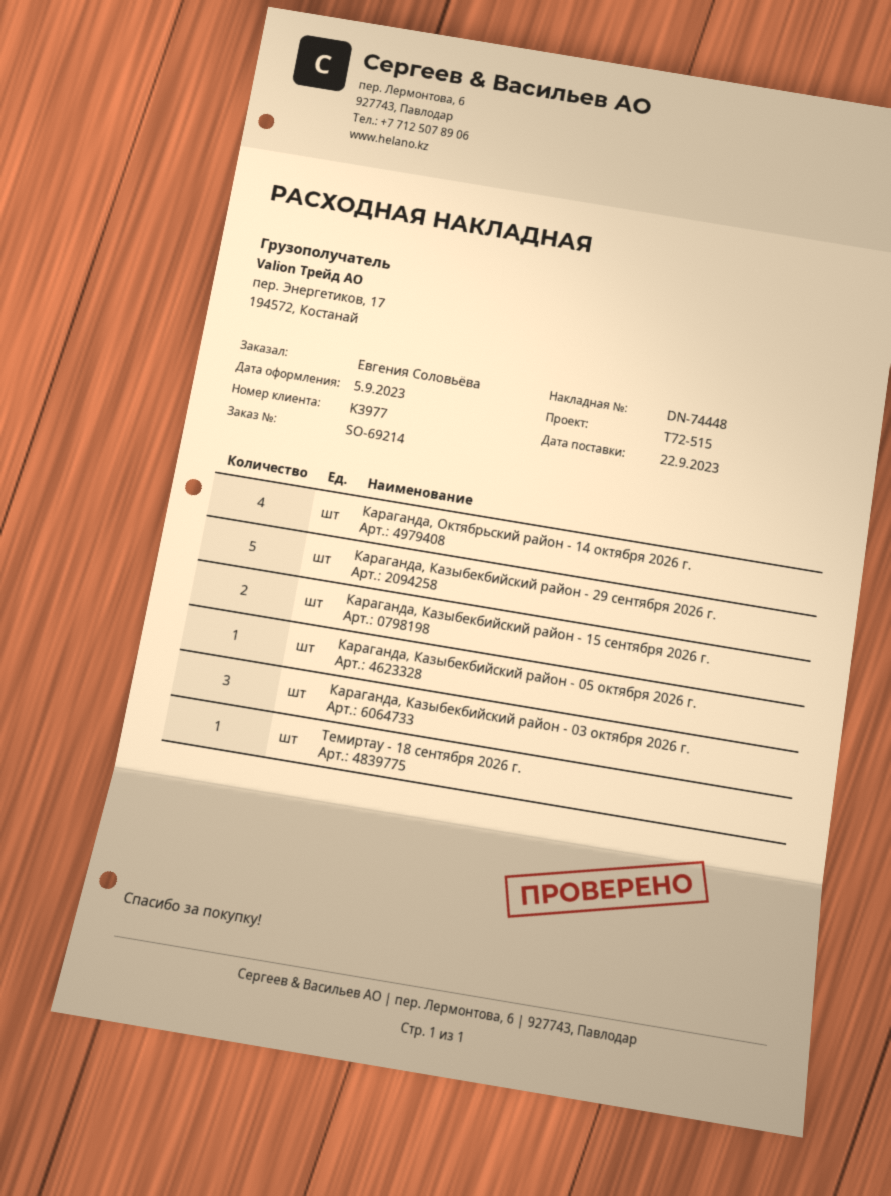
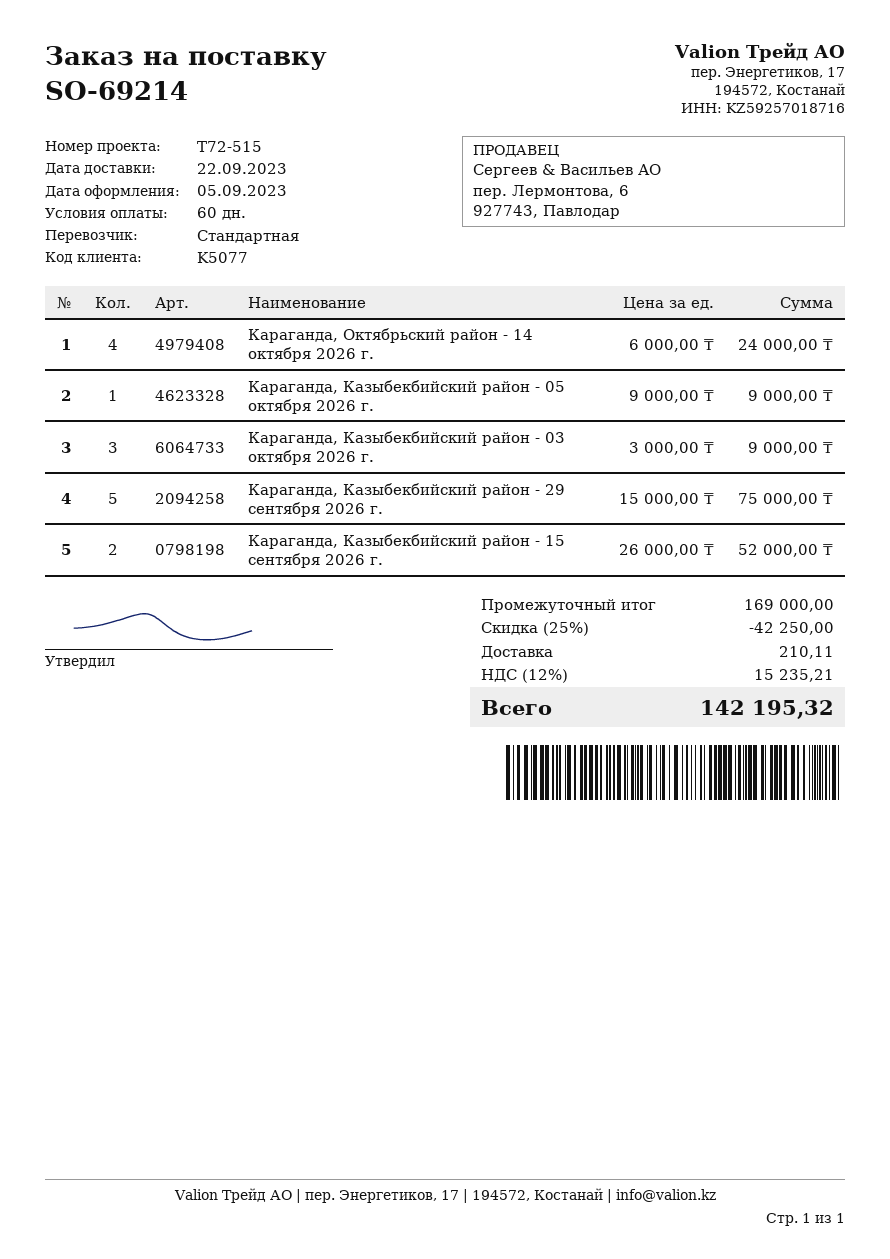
customer number: K3977 -> K5077
Темиртау - 18 сентября 2026 г.: 1 -> none

